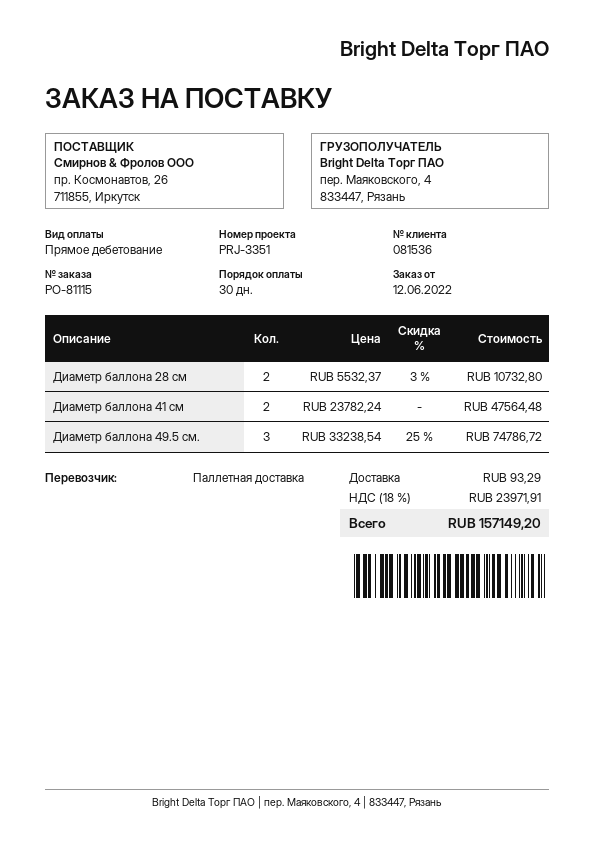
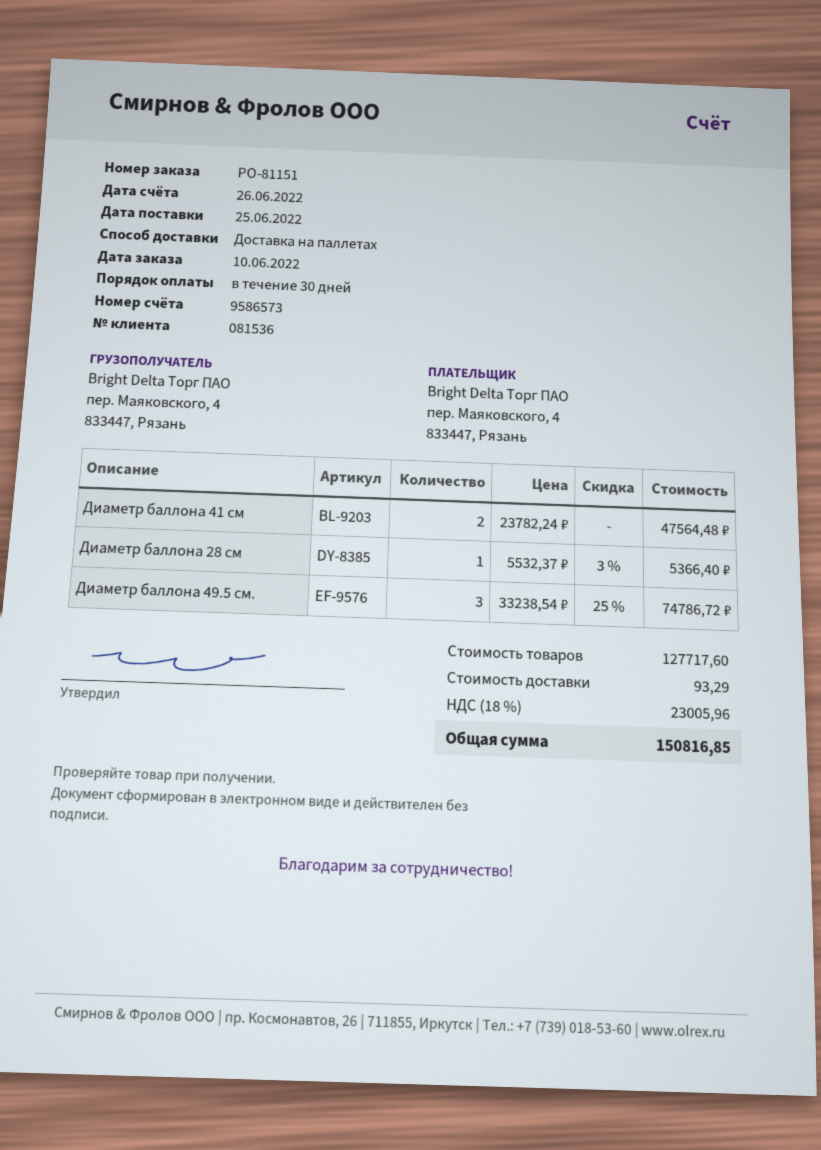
order number: PO-81115 -> PO-81151
order date: 2022-06-12 -> 2022-06-10
Диаметр баллона 28 см: 2 x 5532.37 - 3% = 10732.80 -> 1 x 5532.37 - 3% = 5366.40
tax: 18% = 23971.91 -> 18% = 23005.96
total: 157149.20 -> 150816.85

